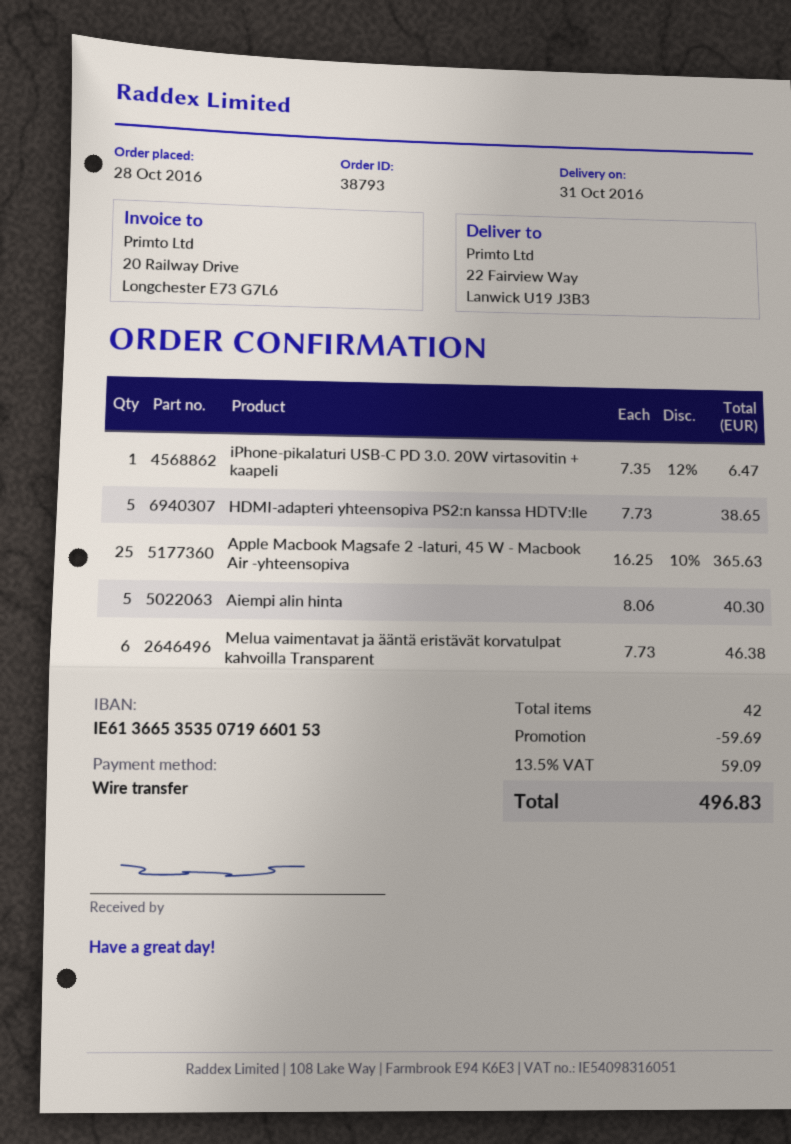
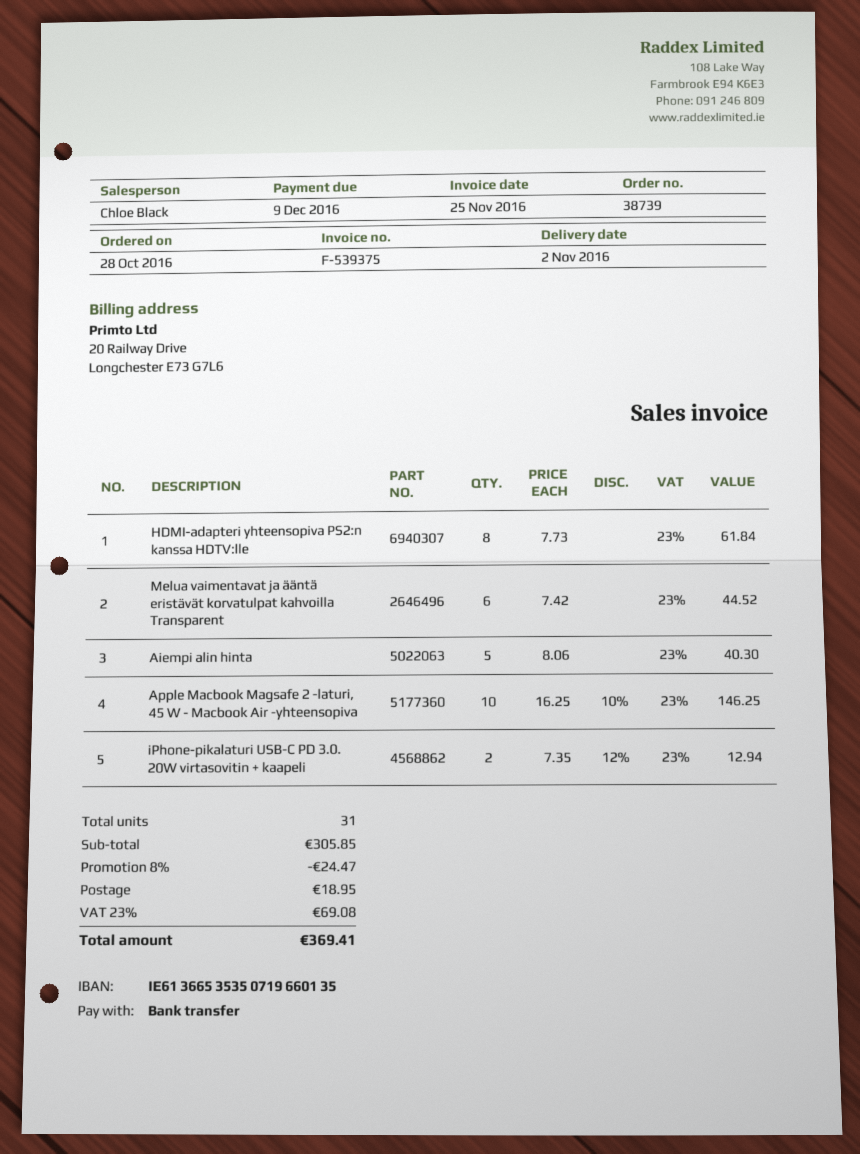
order number: 38793 -> 38739
delivery date: 2016-10-31 -> 2016-11-02
bank account: IE61366535350719660153 -> IE61366535350719660135
iPhone-pikalaturi USB-C PD 3.0. 20W virtasovitin + kaapeli: 1 x 7.35 - 12% = 6.47 -> 2 x 7.35 - 12% = 12.94
HDMI-adapteri yhteensopiva PS2:n kanssa HDTV:lle: 5 x 7.73 = 38.65 -> 8 x 7.73 = 61.84
Apple Macbook Magsafe 2 -laturi, 45 W - Macbook Air -yhteensopiva: 25 x 16.25 - 10% = 365.63 -> 10 x 16.25 - 10% = 146.25
Melua vaimentavat ja ääntä eristävät korvatulpat kahvoilla Transparent: 6 x 7.73 = 46.38 -> 6 x 7.42 = 44.52
total quantity: 42 -> 31
discount: 59.69 -> 24.47
shipping: none -> 18.95
tax: 13.5% = 59.09 -> 23% = 69.08
total: 496.83 -> 369.41

